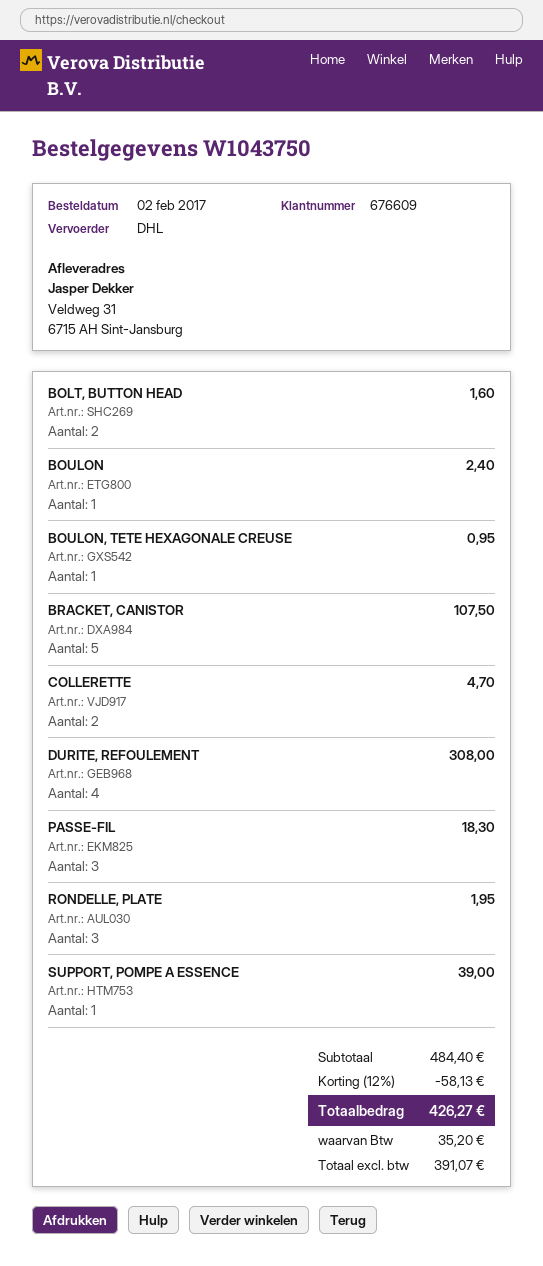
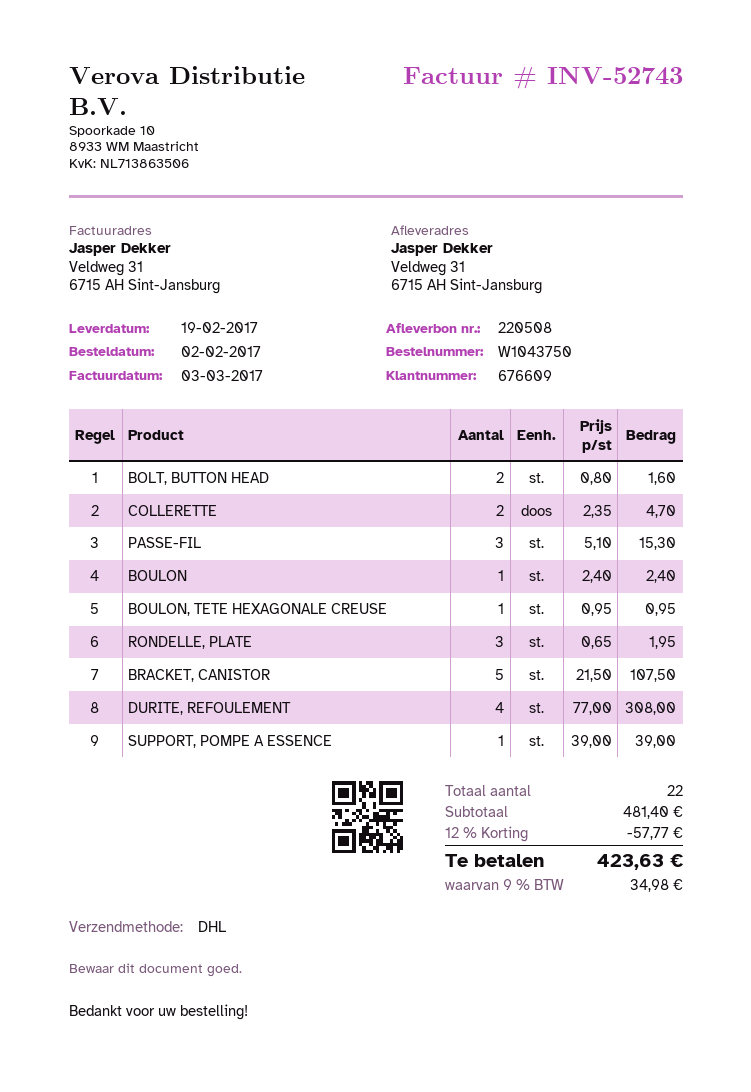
PASSE-FIL: 3 for 18.30 -> 3 for 15.30
subtotal: 484.40 -> 481.40
discount: 12% = 58.13 -> 12% = 57.77
tax: 35.20 -> 34.98
total: 426.27 -> 423.63

